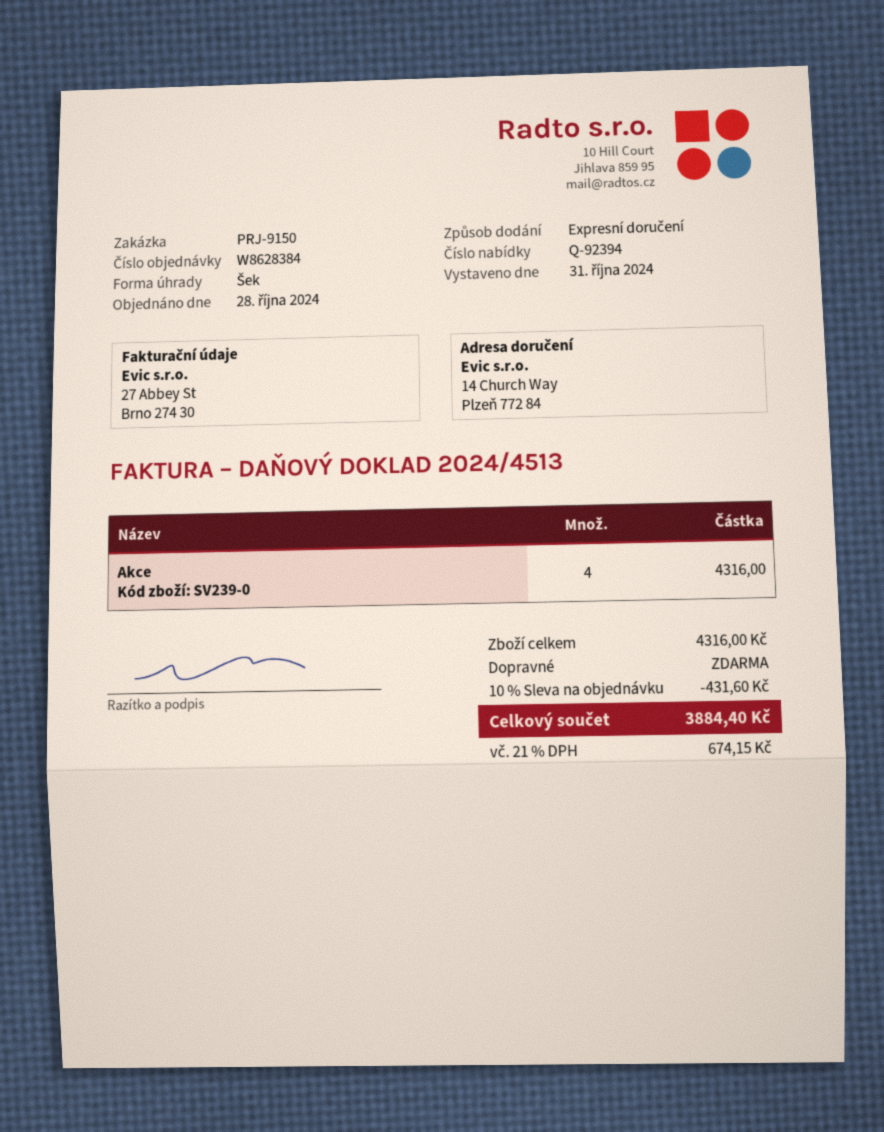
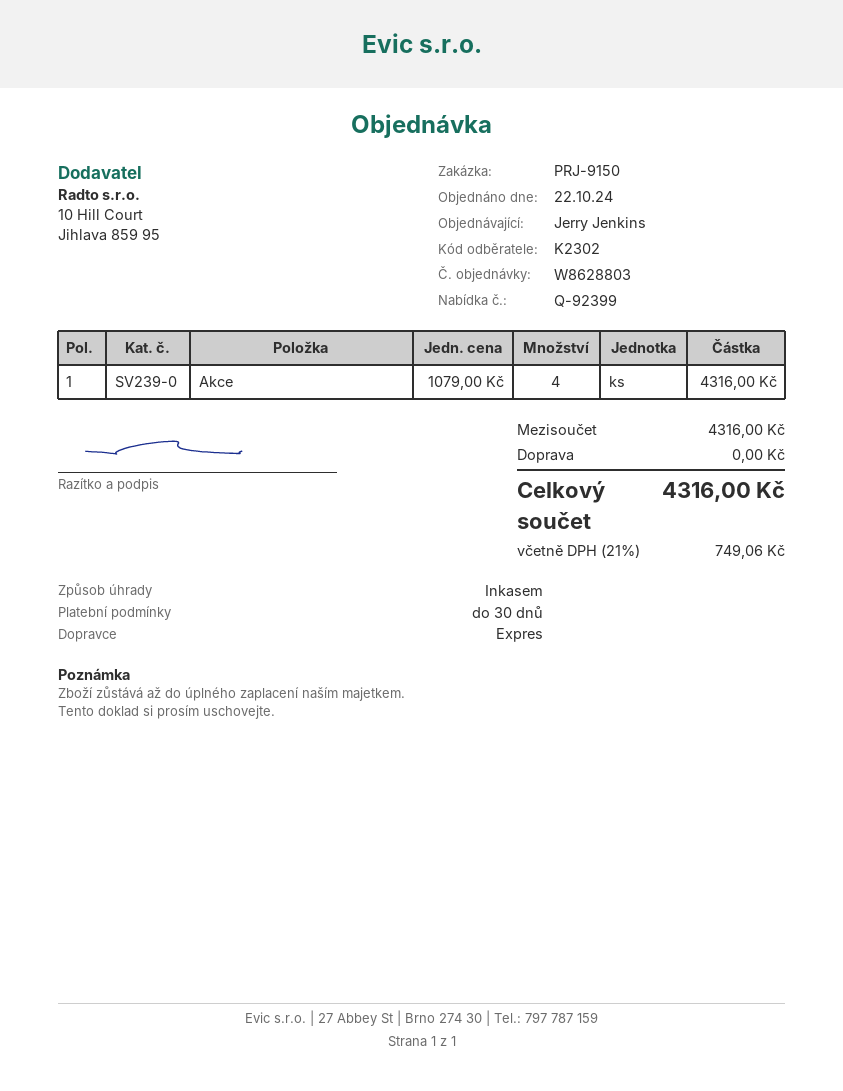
quote number: Q-92394 -> Q-92399
order number: W8628384 -> W8628803
order date: 2024-10-28 -> 2024-10-22
payment method: cheque -> direct debit
discount: 10% = 431.60 -> none
tax: 21% = 674.15 -> 21% = 749.06
total: 3884.40 -> 4316.00

